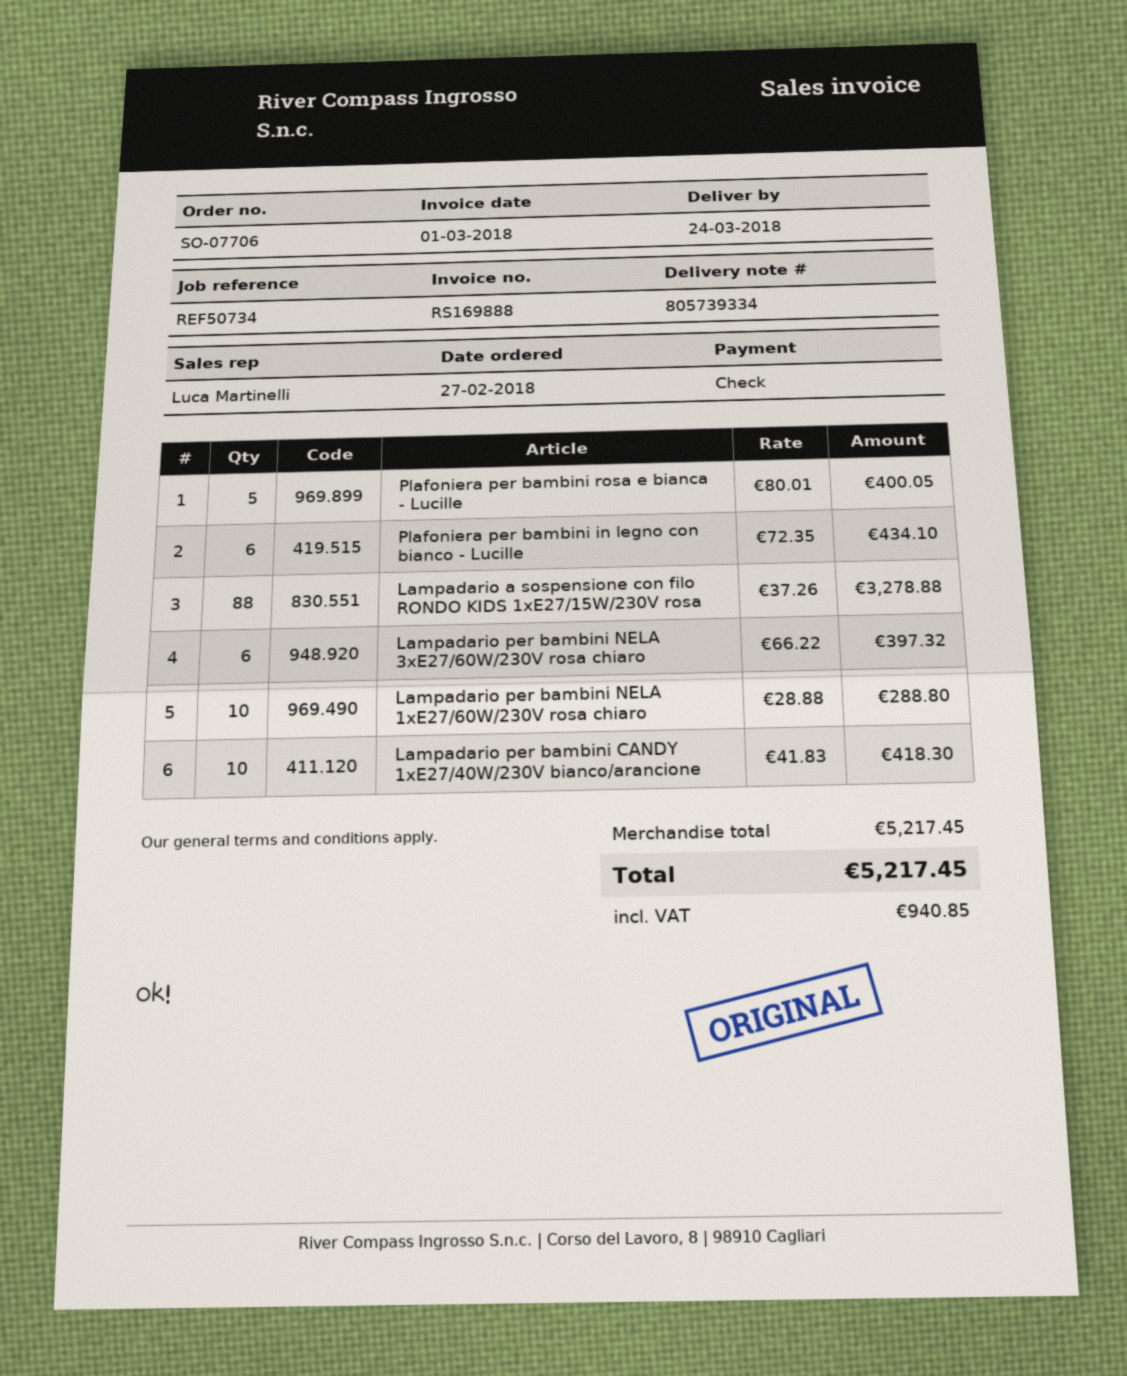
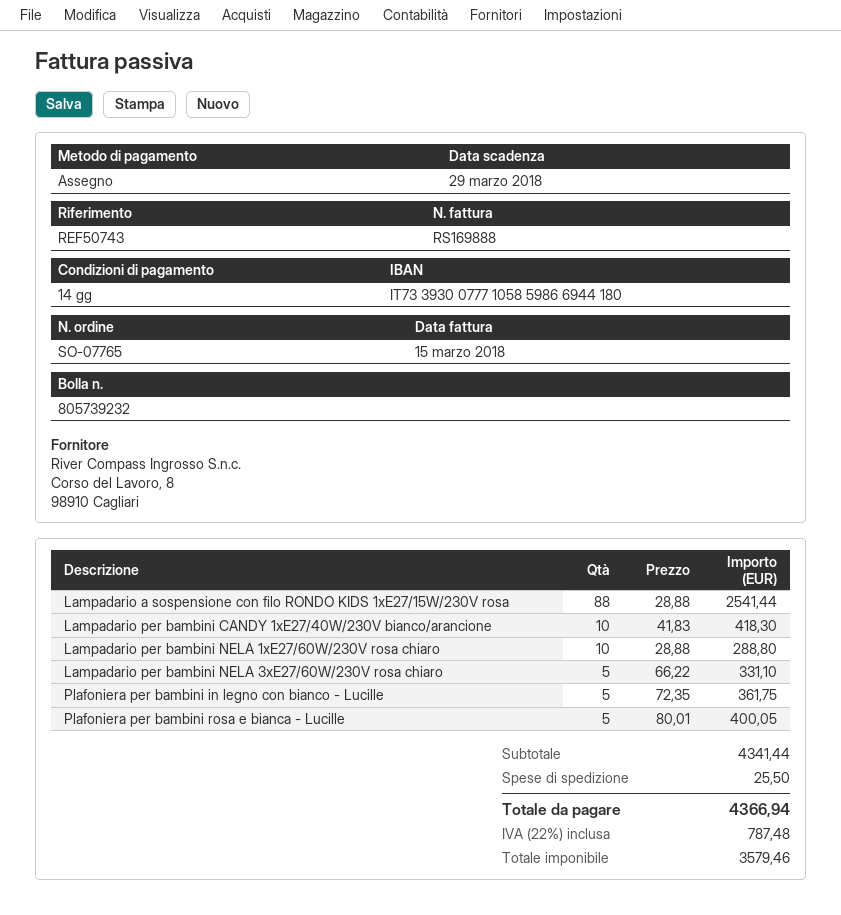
order number: SO-07706 -> SO-07765
delivery note number: 805739334 -> 805739232
invoice date: 2018-03-01 -> 2018-03-15
reference: REF50734 -> REF50743
Plafoniera per bambini in legno con bianco - Lucille: 6 x 72.35 = 434.10 -> 5 x 72.35 = 361.75
Lampadario a sospensione con filo RONDO KIDS 1xE27/15W/230V rosa: 88 x 37.26 = 3278.88 -> 88 x 28.88 = 2541.44
Lampadario per bambini NELA 3xE27/60W/230V rosa chiaro: 6 x 66.22 = 397.32 -> 5 x 66.22 = 331.10
subtotal: 5217.45 -> 4341.44
shipping: none -> 25.50
tax: 940.85 -> 787.48
total: 5217.45 -> 4366.94

